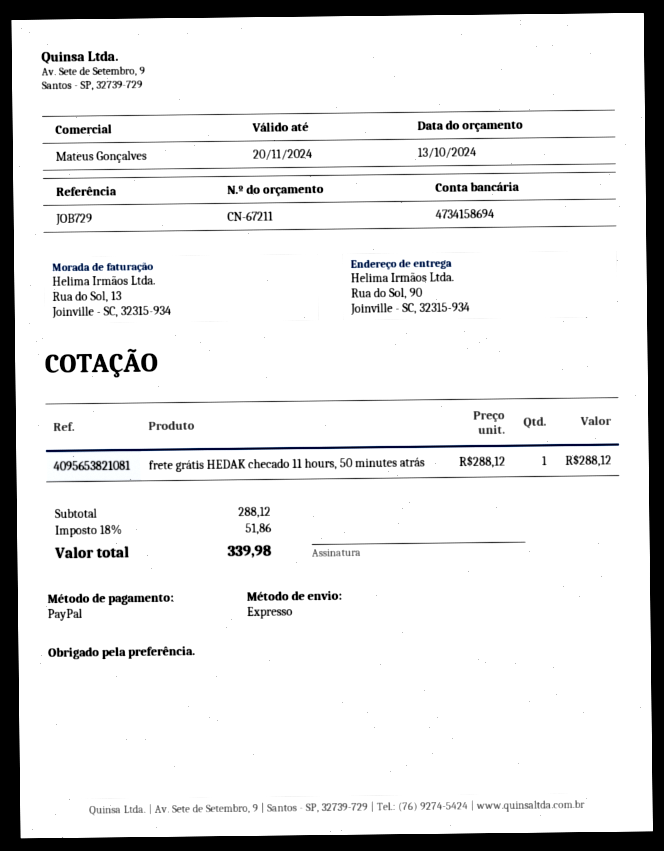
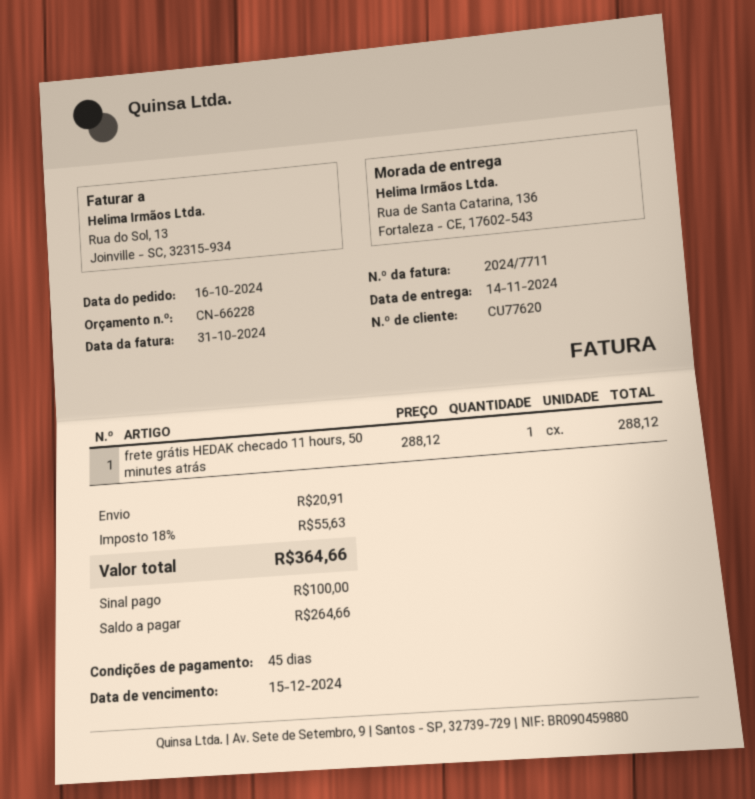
quote number: CN-67211 -> CN-66228
ship to: Rua do Sol, 90, Joinville - SC, 32315-934 -> Rua de Santa Catarina, 136, Fortaleza - CE, 17602-543
shipping: none -> 20.91
tax: 18% = 51.86 -> 18% = 55.63
total: 339.98 -> 364.66

